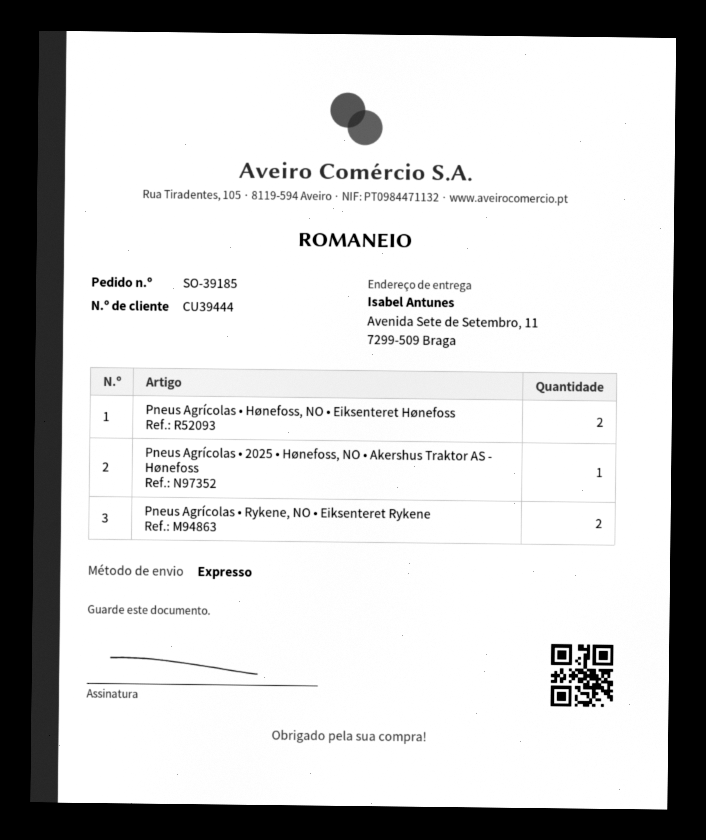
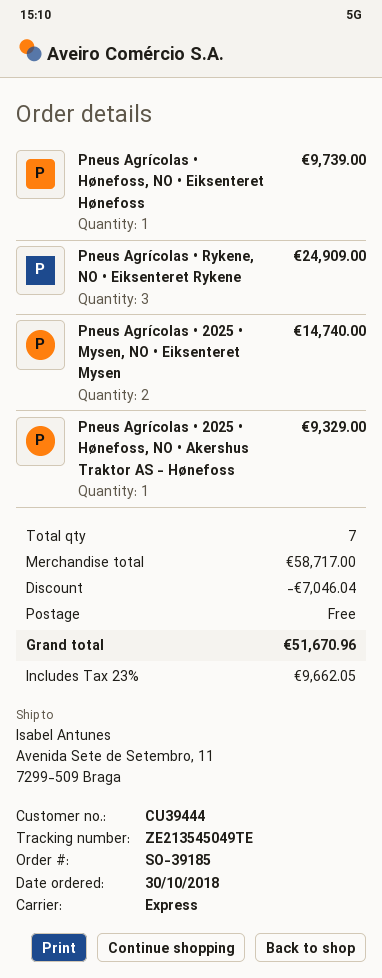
Pneus Agrícolas • Hønefoss, NO • Eiksenteret Hønefoss: 2 -> 1
Pneus Agrícolas • Rykene, NO • Eiksenteret Rykene: 2 -> 3
Pneus Agrícolas • 2025 • Mysen, NO • Eiksenteret Mysen: none -> 2

